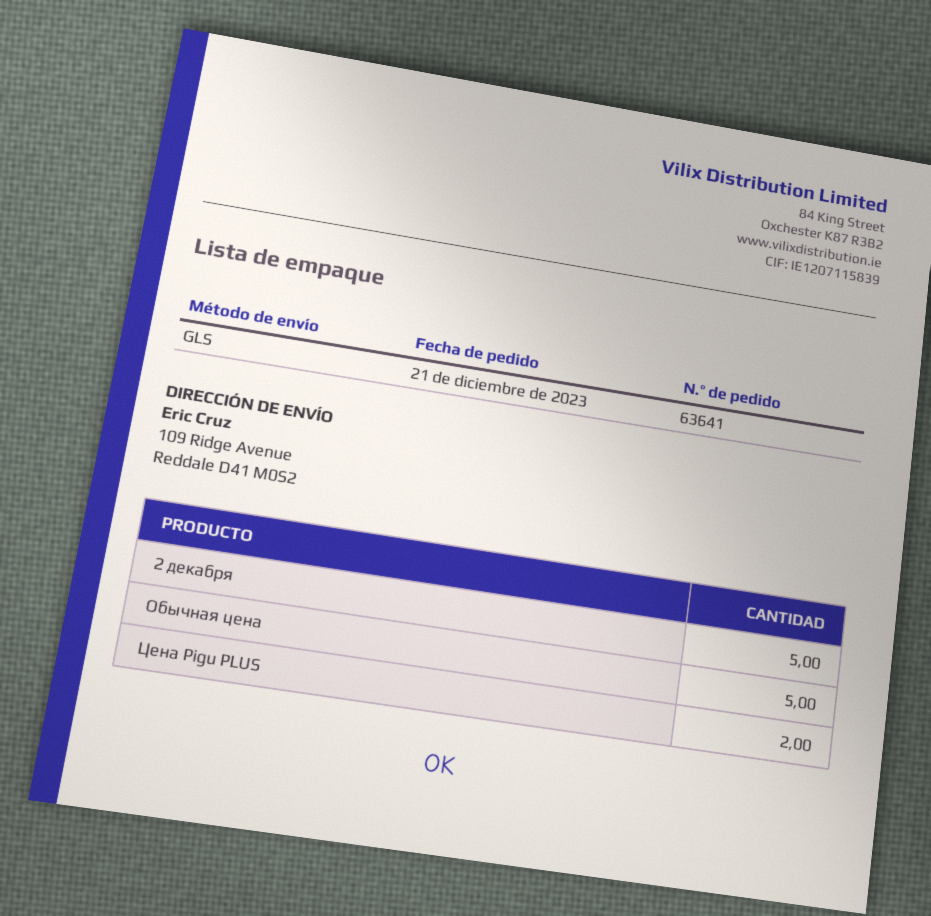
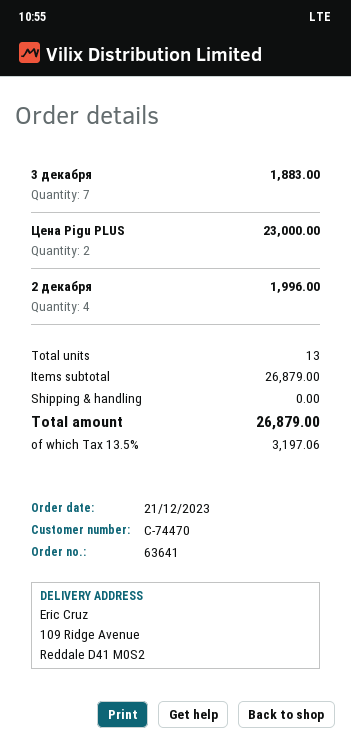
2 декабря: 5 -> 4
Обычная цена: 5 -> none
3 декабря: none -> 7

